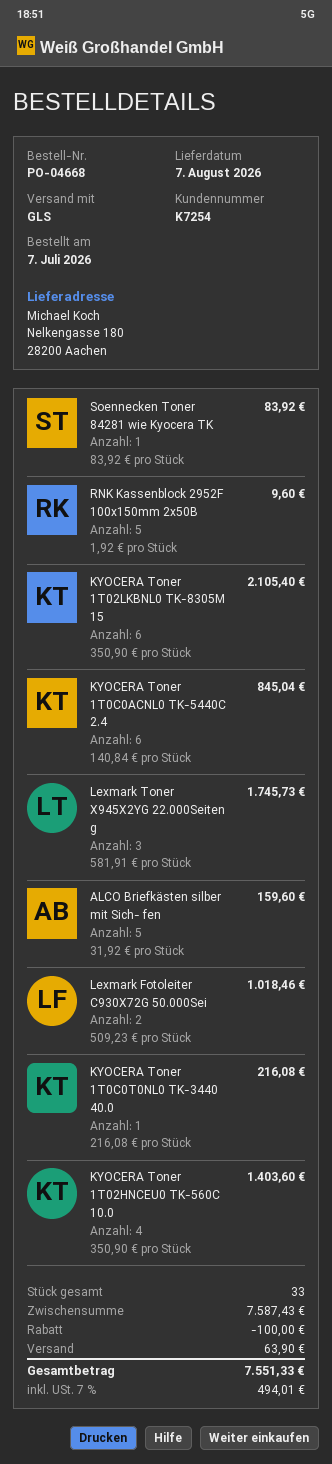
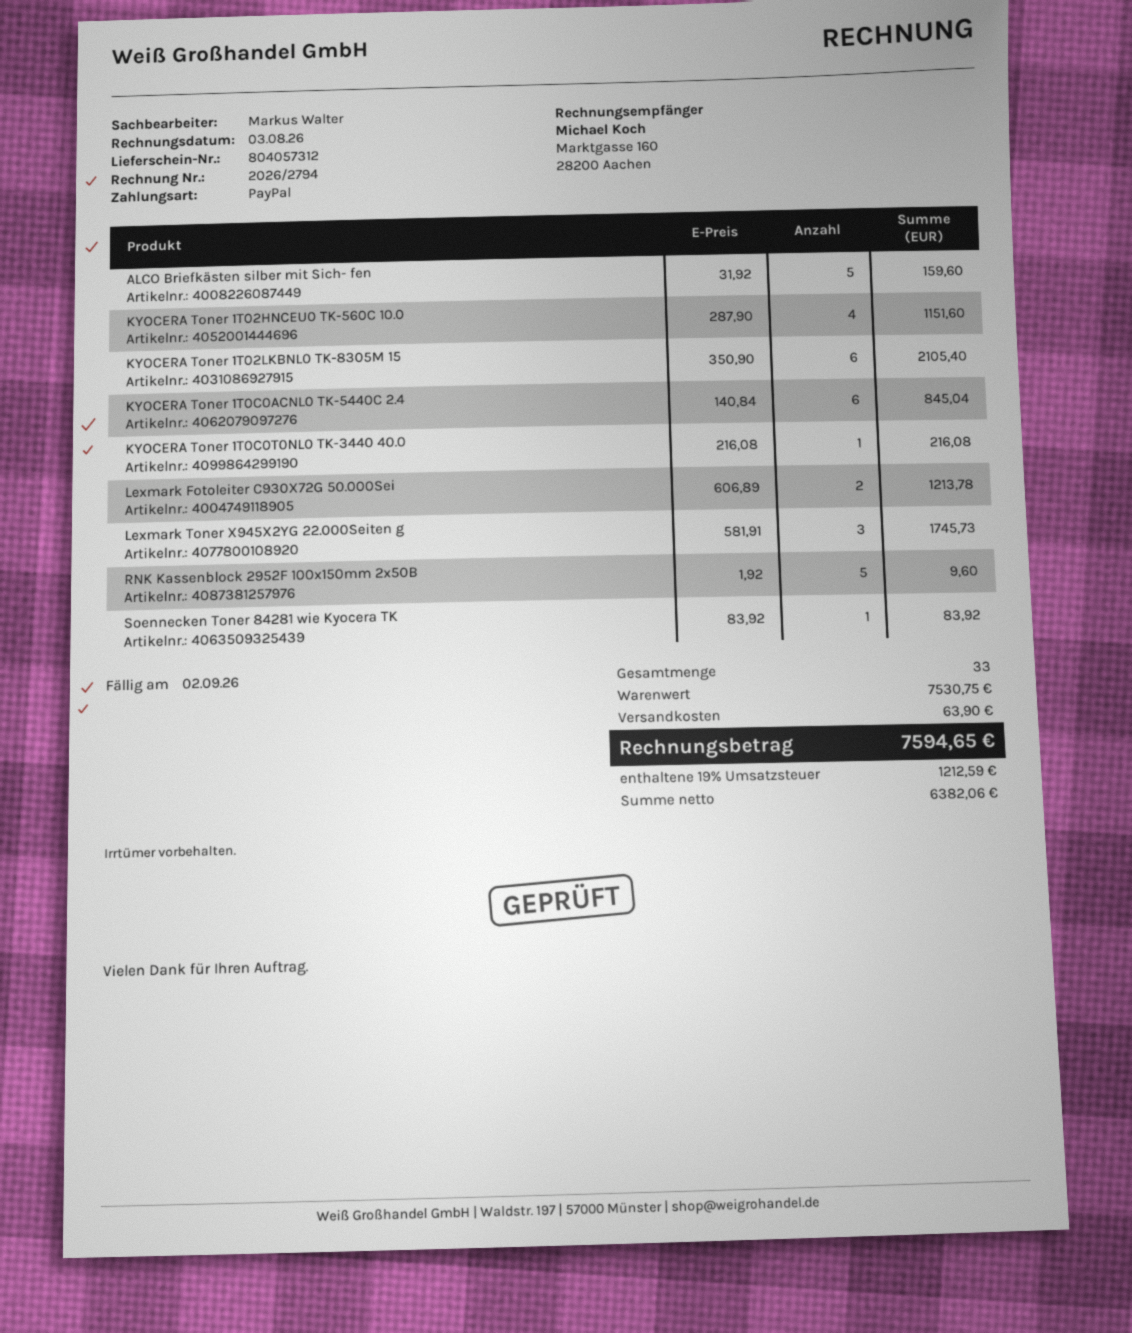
Lexmark Fotoleiter C930X72G 50.000Sei: 2 x 509.23 = 1018.46 -> 2 x 606.89 = 1213.78
KYOCERA Toner 1T02HNCEU0 TK-560C 10.0: 4 x 350.90 = 1403.60 -> 4 x 287.90 = 1151.60
subtotal: 7587.43 -> 7530.75
discount: 100.00 -> none
tax: 7% = 494.01 -> 19% = 1212.59
total: 7551.33 -> 7594.65

